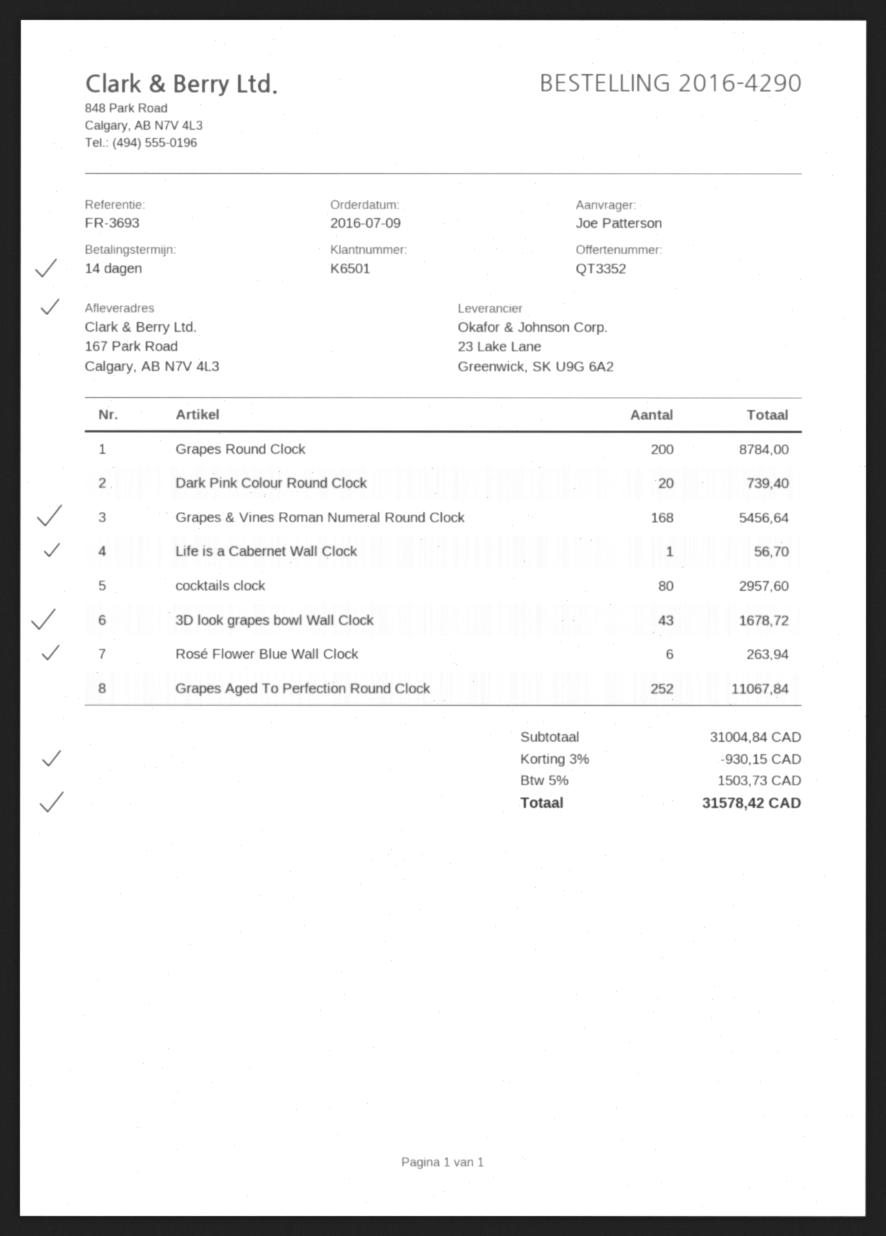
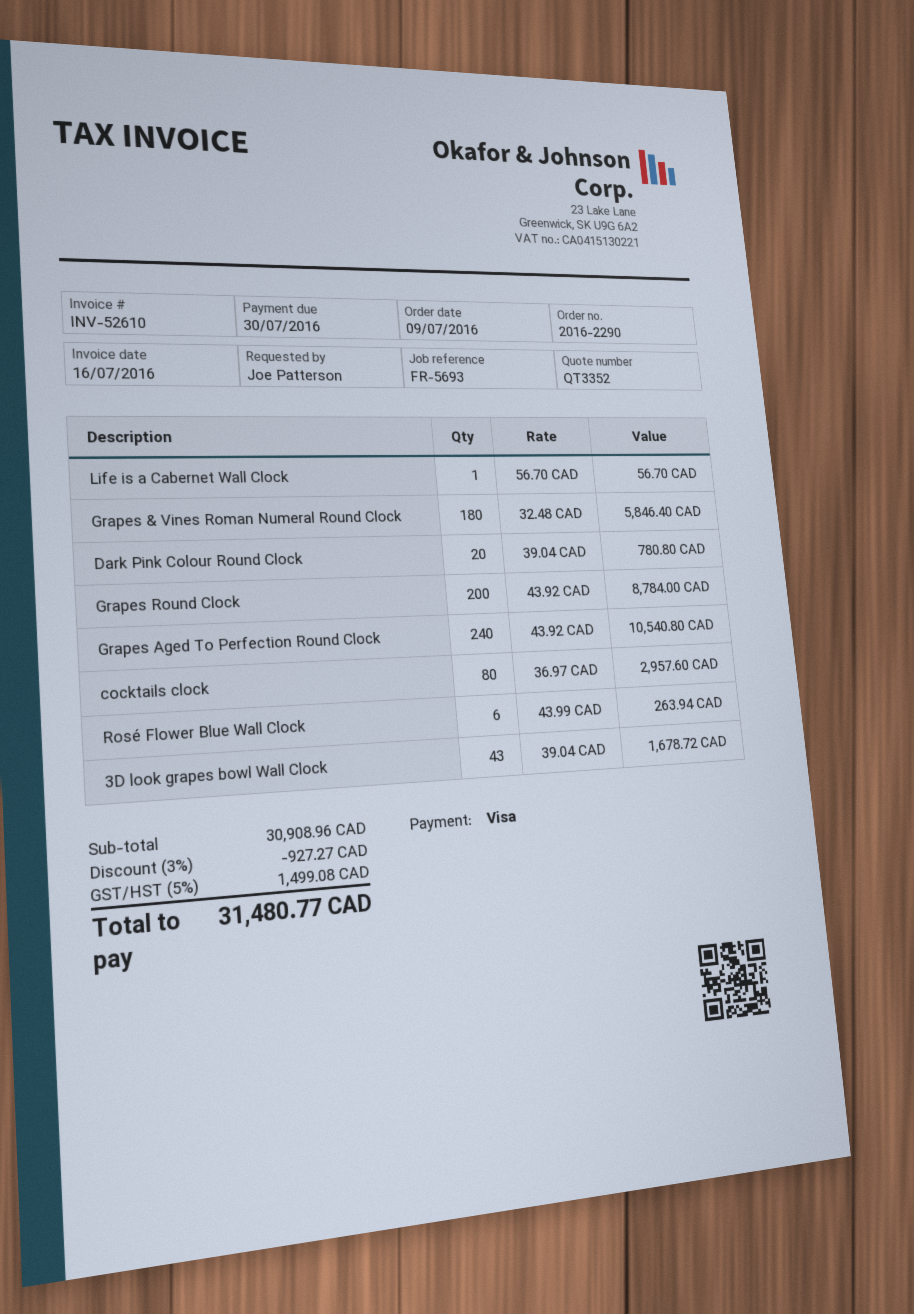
order number: 2016-4290 -> 2016-2290
reference: FR-3693 -> FR-5693
Dark Pink Colour Round Clock: 20 for 739.40 -> 20 for 780.80
Grapes & Vines Roman Numeral Round Clock: 168 for 5456.64 -> 180 for 5846.40
Grapes Aged To Perfection Round Clock: 252 for 11067.84 -> 240 for 10540.80
subtotal: 31004.84 -> 30908.96
discount: 3% = 930.15 -> 3% = 927.27
tax: 5% = 1503.73 -> 5% = 1499.08
total: 31578.42 -> 31480.77

